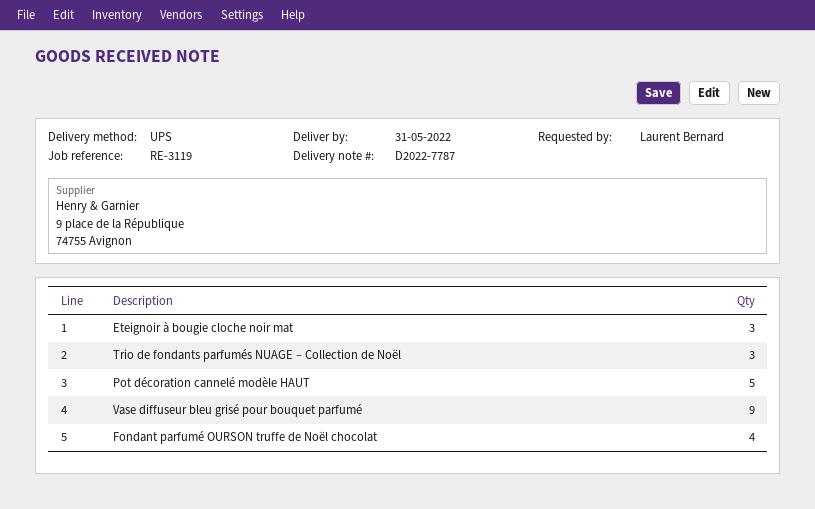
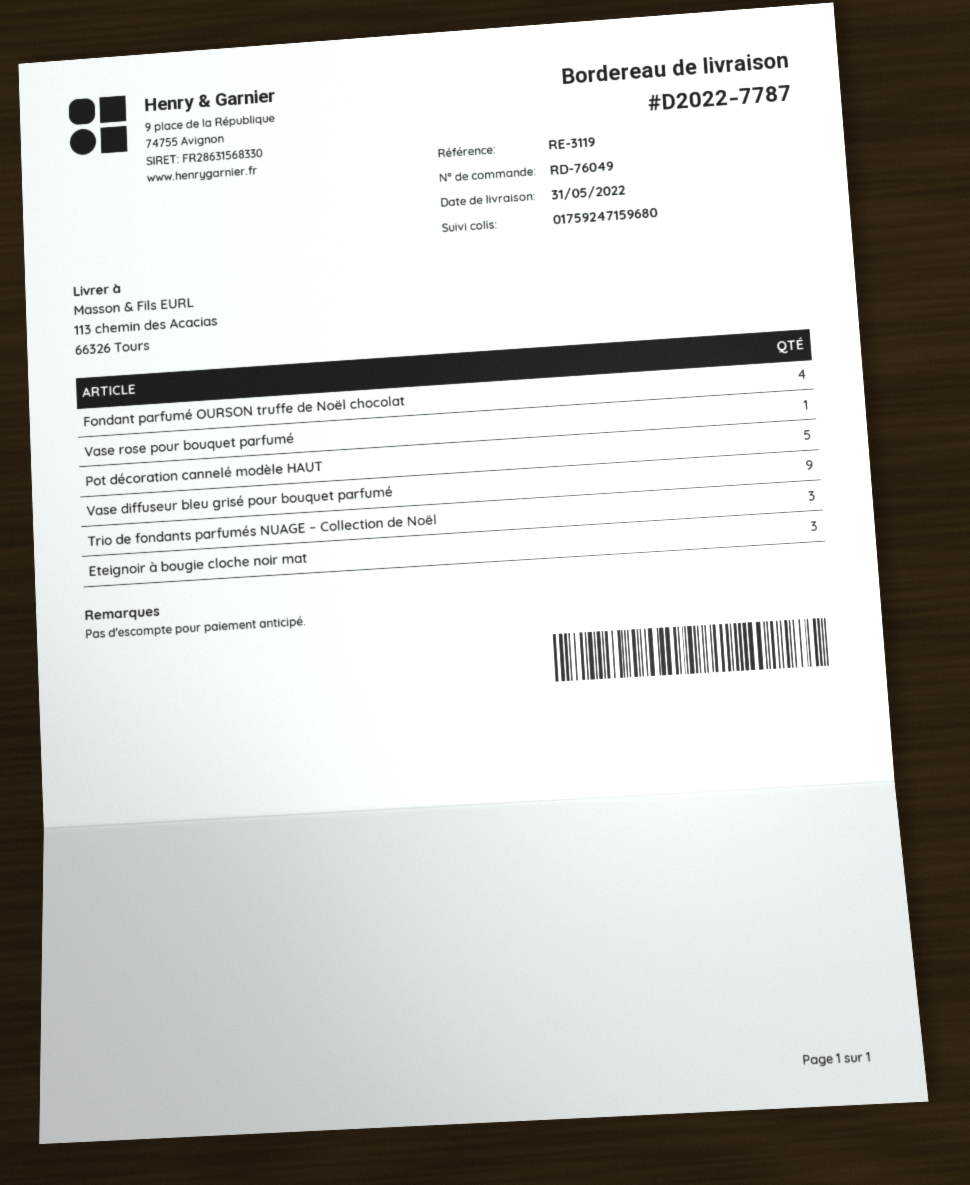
Vase rose pour bouquet parfumé: none -> 1

